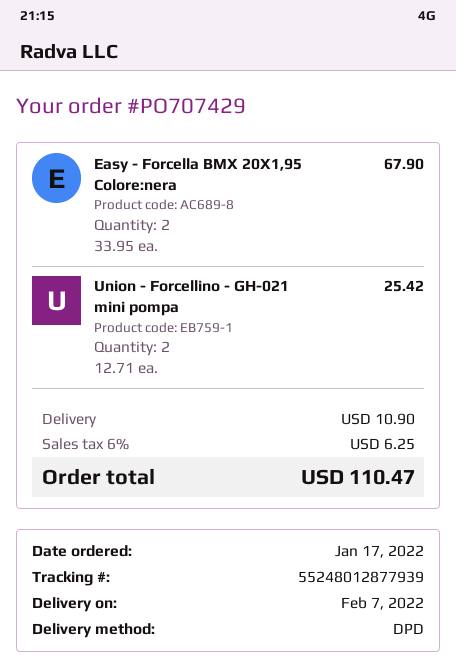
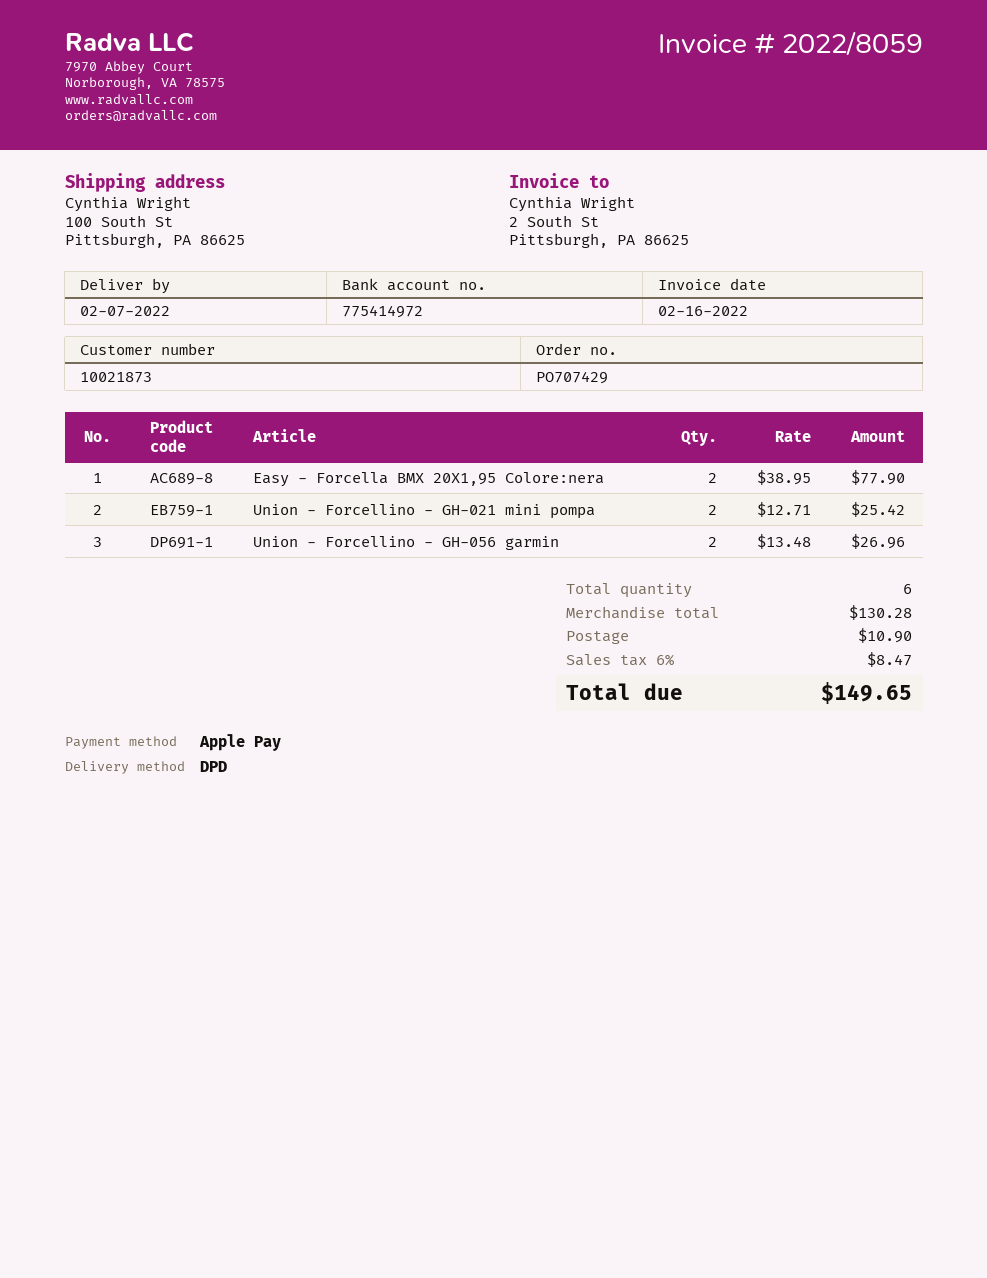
Easy - Forcella BMX 20X1,95 Colore:nera: 2 x 33.95 = 67.90 -> 2 x 38.95 = 77.90
Union - Forcellino - GH-056 garmin: none -> 2 x 13.48 = 26.96
tax: 6% = 6.25 -> 6% = 8.47
total: 110.47 -> 149.65

